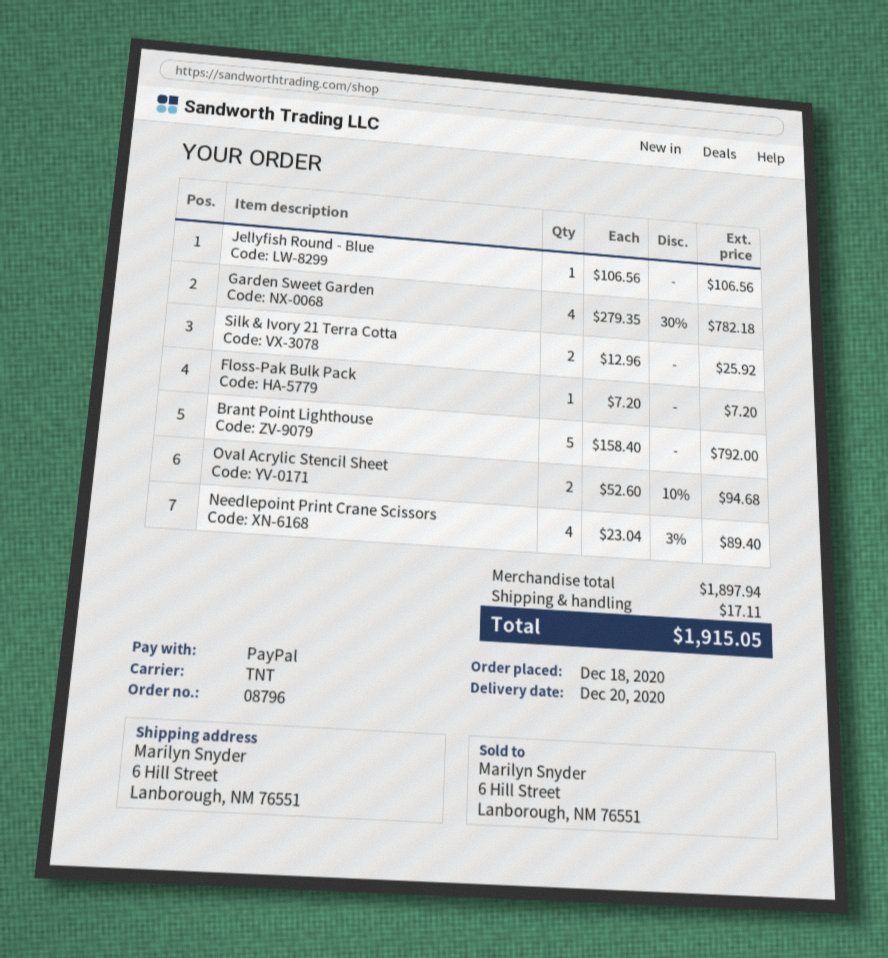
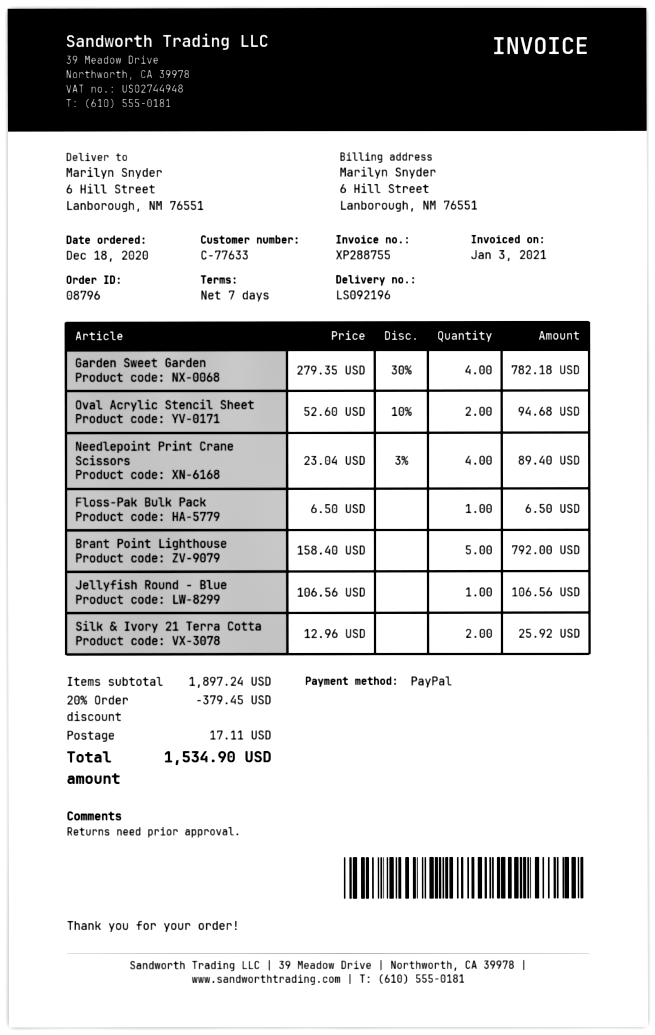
Floss-Pak Bulk Pack: 1 x 7.20 = 7.20 -> 1 x 6.50 = 6.50
subtotal: 1897.94 -> 1897.24
discount: none -> 20% = 379.45
total: 1915.05 -> 1534.90

